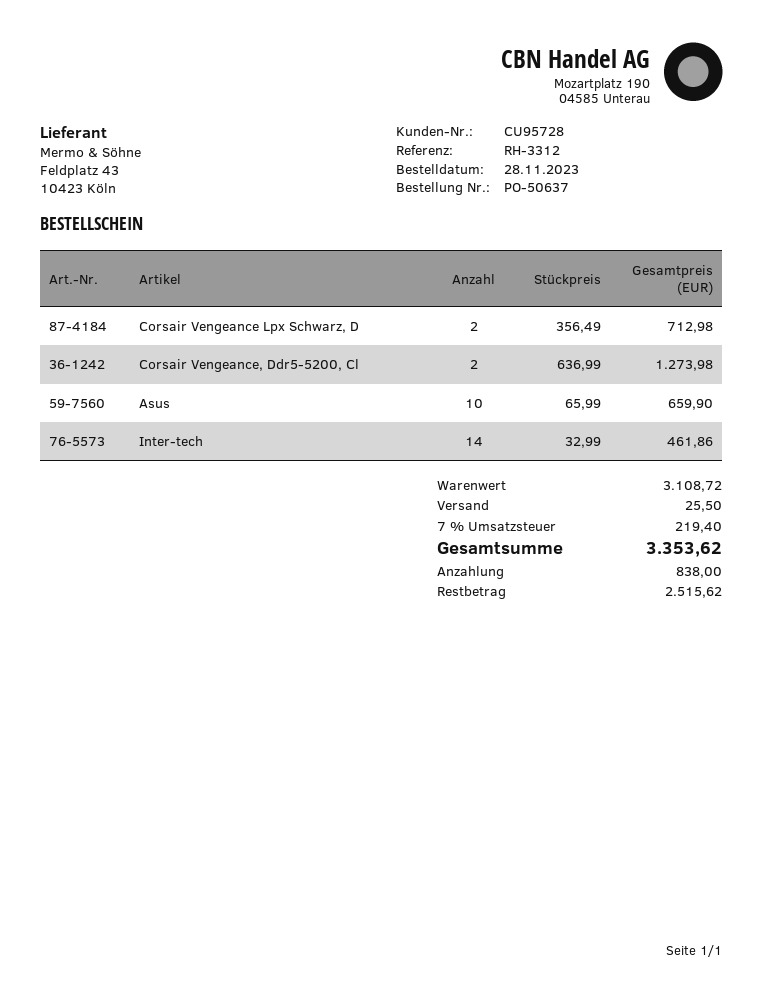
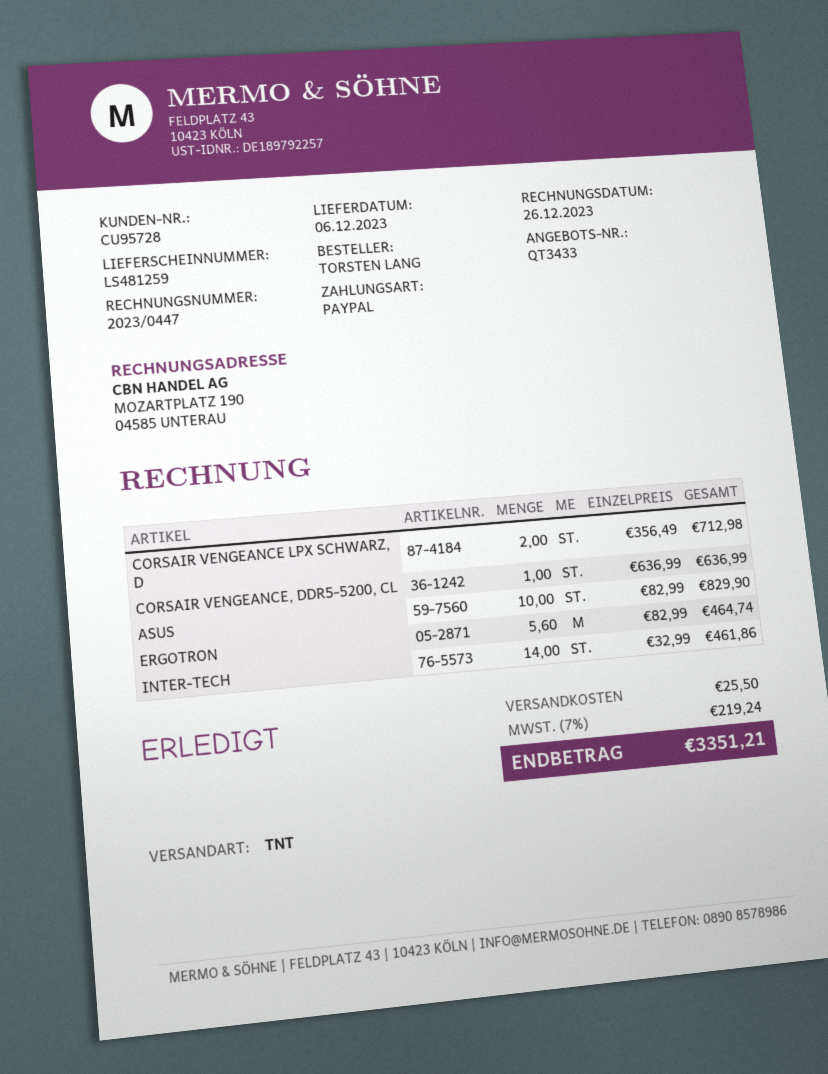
Corsair Vengeance, Ddr5-5200, Cl: 2 x 636.99 = 1273.98 -> 1 x 636.99 = 636.99
Asus: 10 x 65.99 = 659.90 -> 10 x 82.99 = 829.90
ERGOTRON: none -> 5.6 x 82.99 = 464.74
tax: 7% = 219.40 -> 7% = 219.24
total: 3353.62 -> 3351.21

